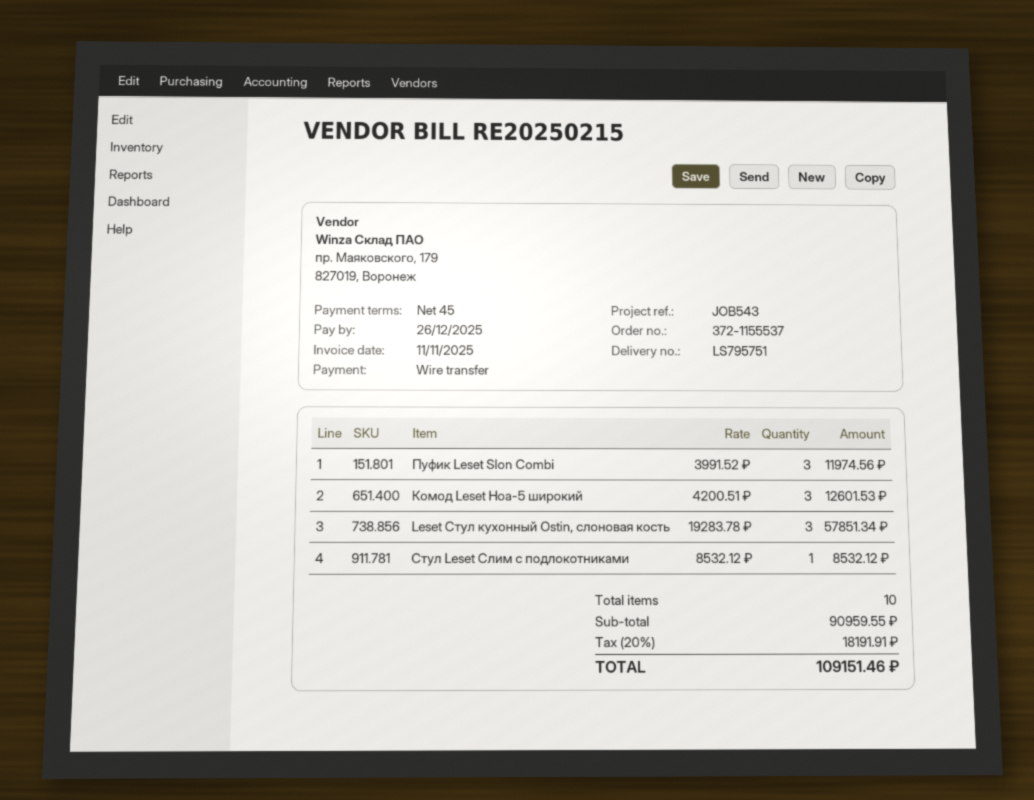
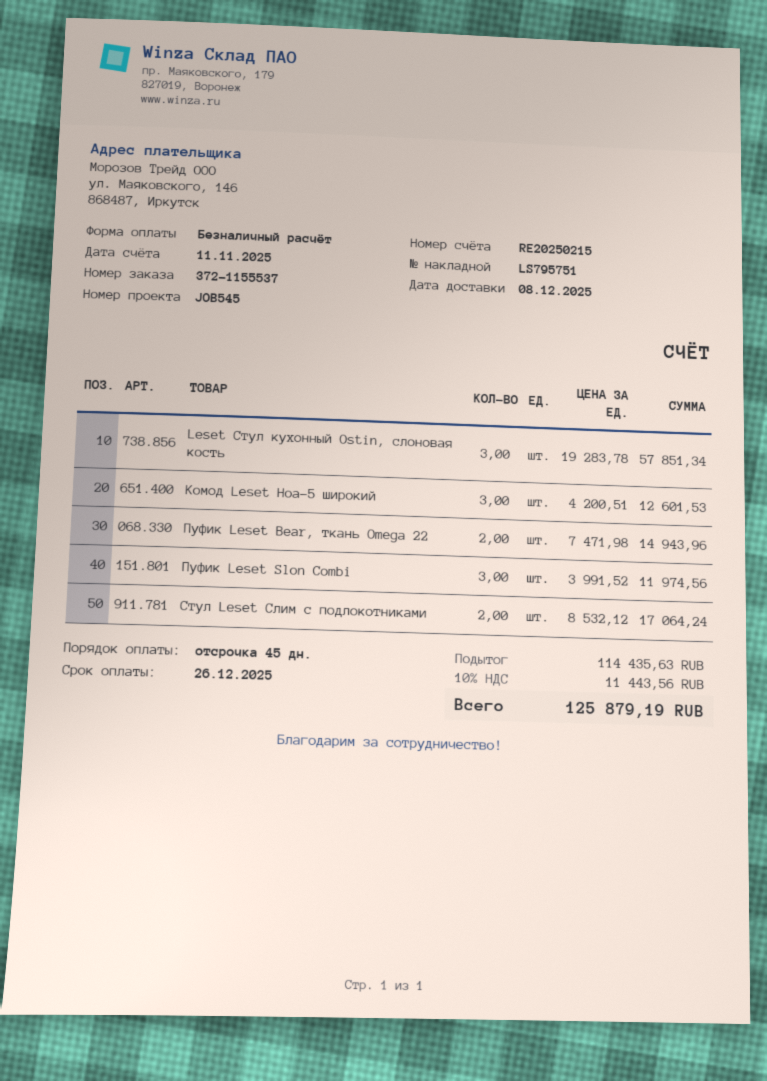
reference: JOB543 -> JOB545
Стул Leset Слим с подлокотниками: 1 x 8532.12 = 8532.12 -> 2 x 8532.12 = 17064.24
Пуфик Leset Bear, ткань Omega 22: none -> 2 x 7471.98 = 14943.96
subtotal: 90959.55 -> 114435.63
tax: 20% = 18191.91 -> 10% = 11443.56
total: 109151.46 -> 125879.19

